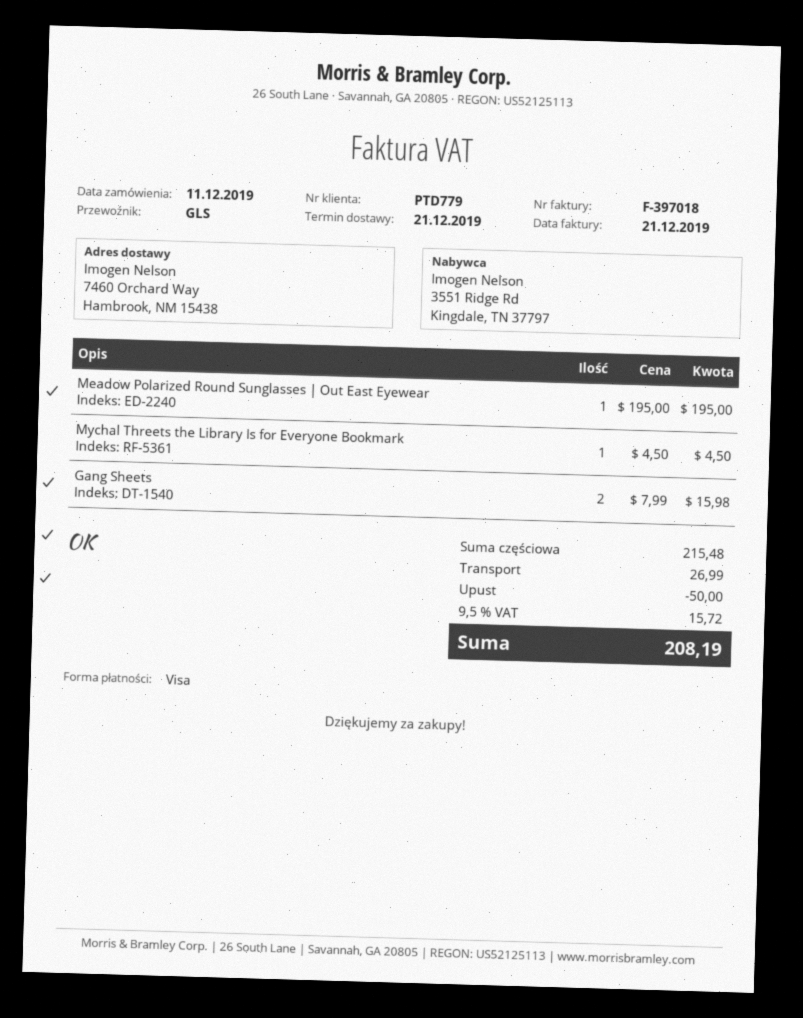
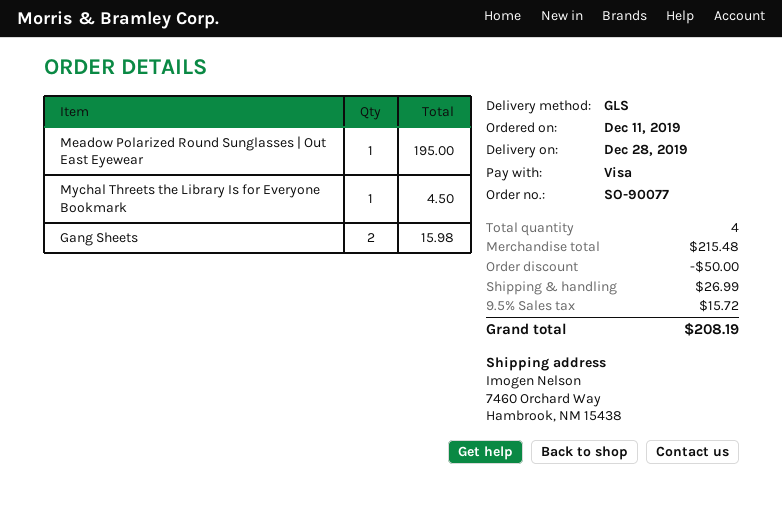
delivery date: 2019-12-21 -> 2019-12-28

